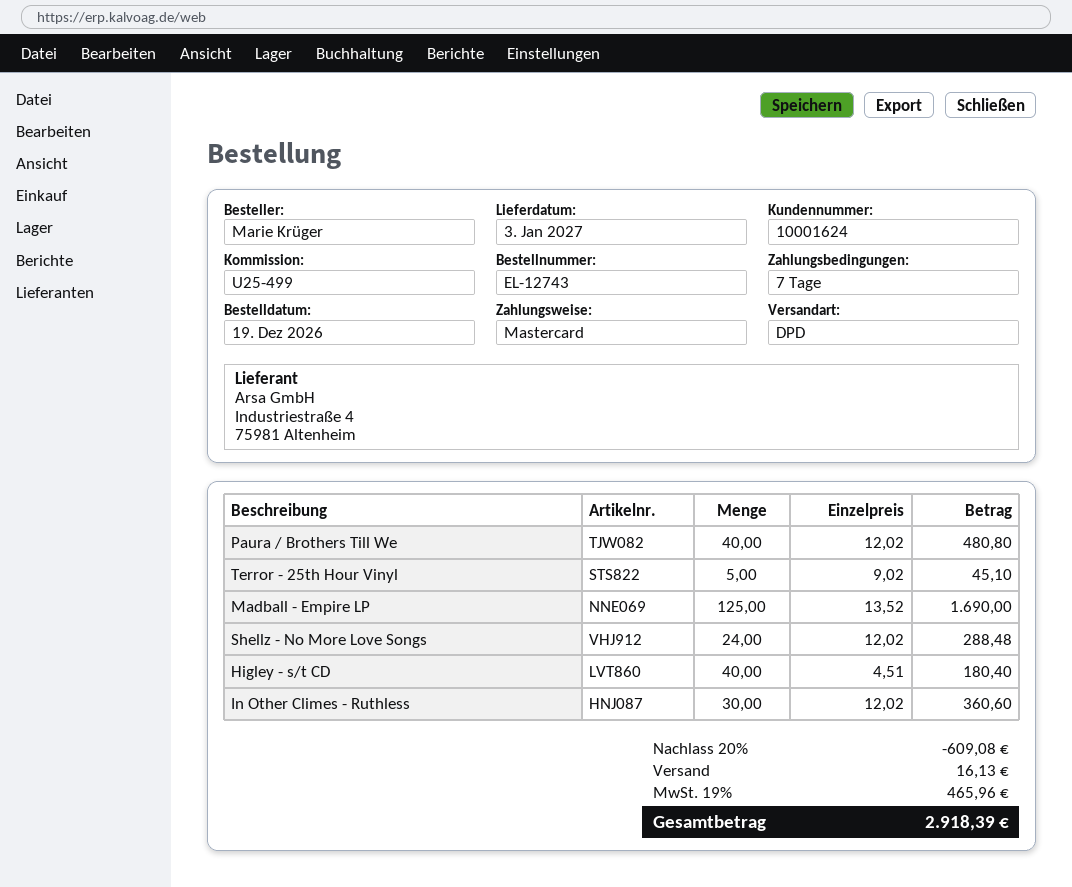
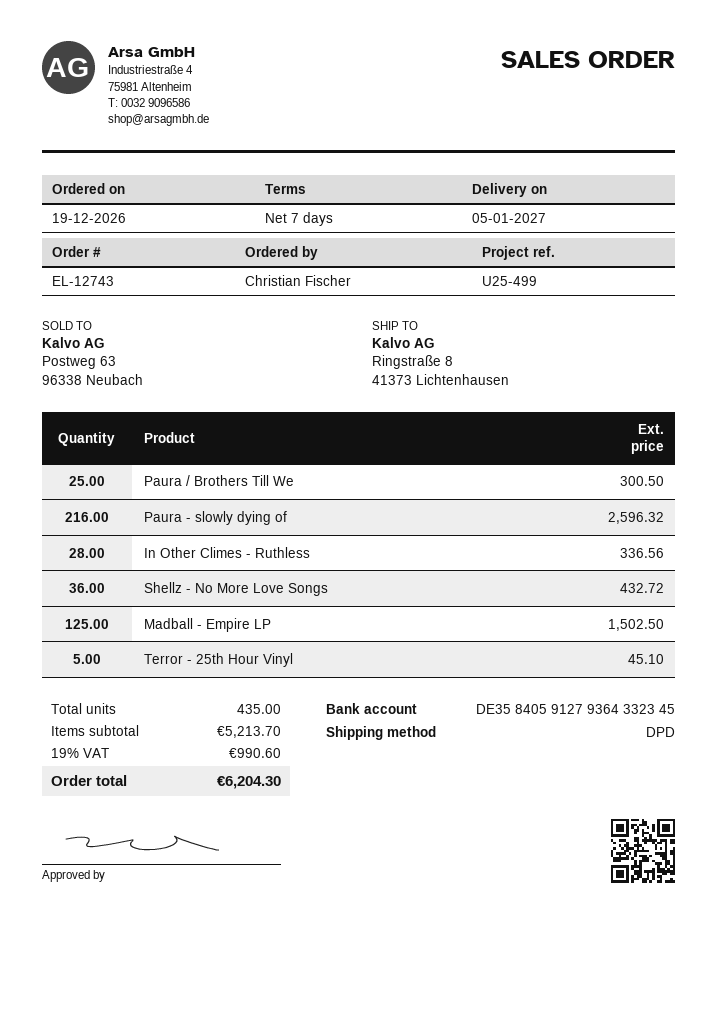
delivery date: 2027-01-03 -> 2027-01-05
ordered by: Marie Krüger -> Christian Fischer
Paura / Brothers Till We: 40 for 480.80 -> 25 for 300.50
Madball - Empire LP: 125 for 1690.00 -> 125 for 1502.50
Shellz - No More Love Songs: 24 for 288.48 -> 36 for 432.72
Higley - s/t CD: 40 for 180.40 -> none
In Other Climes - Ruthless: 30 for 360.60 -> 28 for 336.56
Paura - slowly dying of: none -> 216 for 2596.32
discount: 20% = 609.08 -> none
shipping: 16.13 -> none
tax: 19% = 465.96 -> 19% = 990.60
total: 2918.39 -> 6204.30

